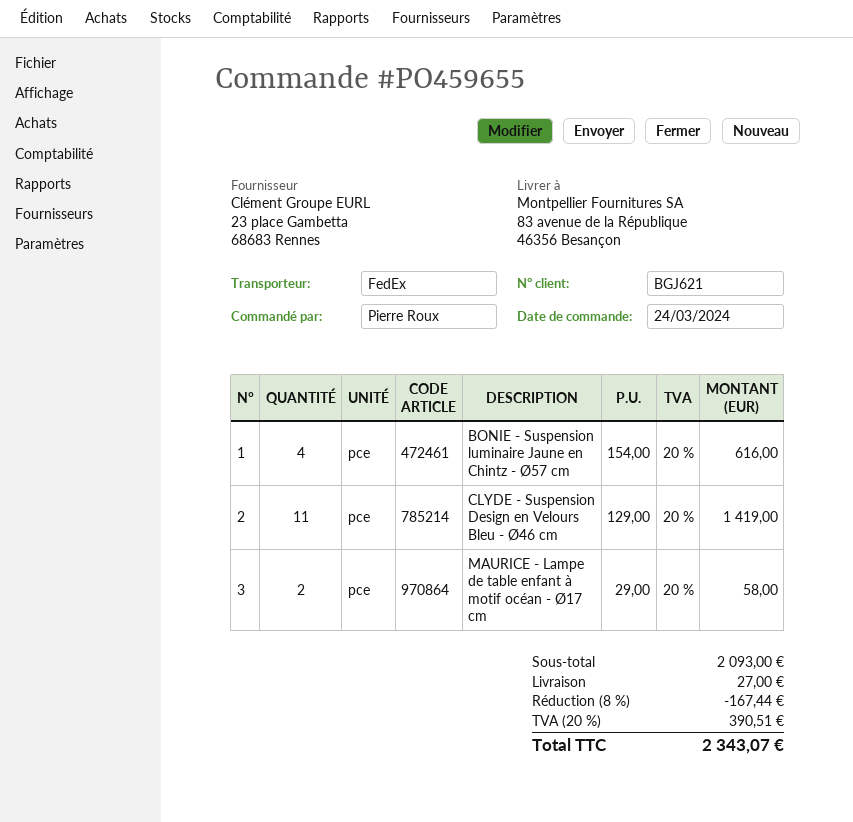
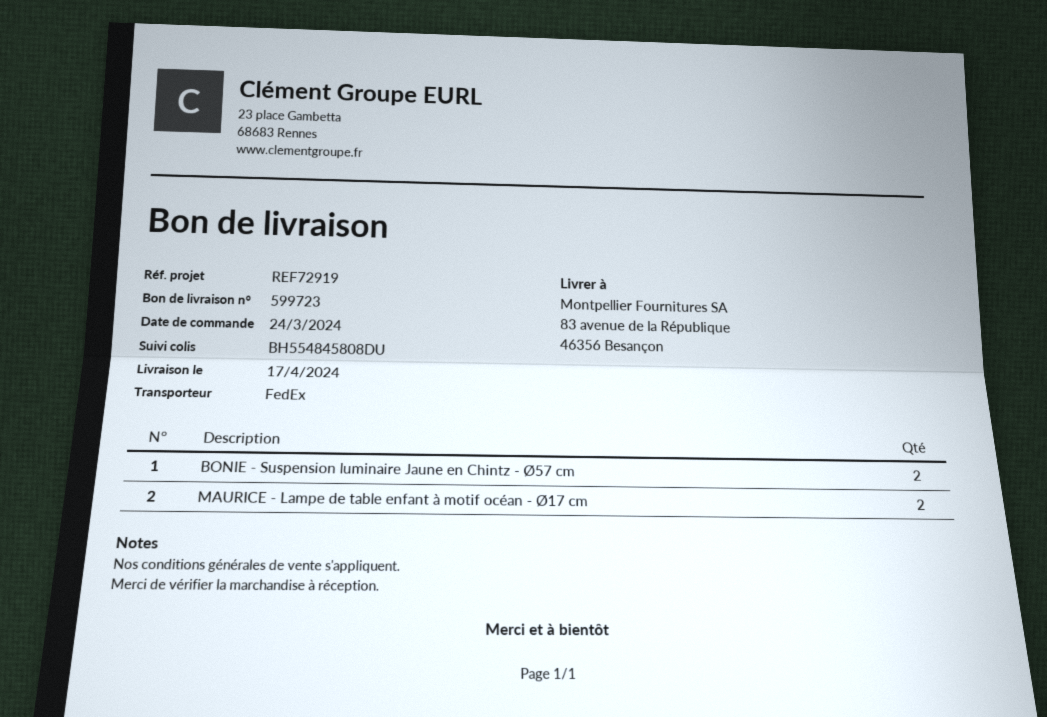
BONIE - Suspension luminaire Jaune en Chintz - Ø57 cm: 4 -> 2
CLYDE - Suspension Design en Velours Bleu - Ø46 cm: 11 -> none

